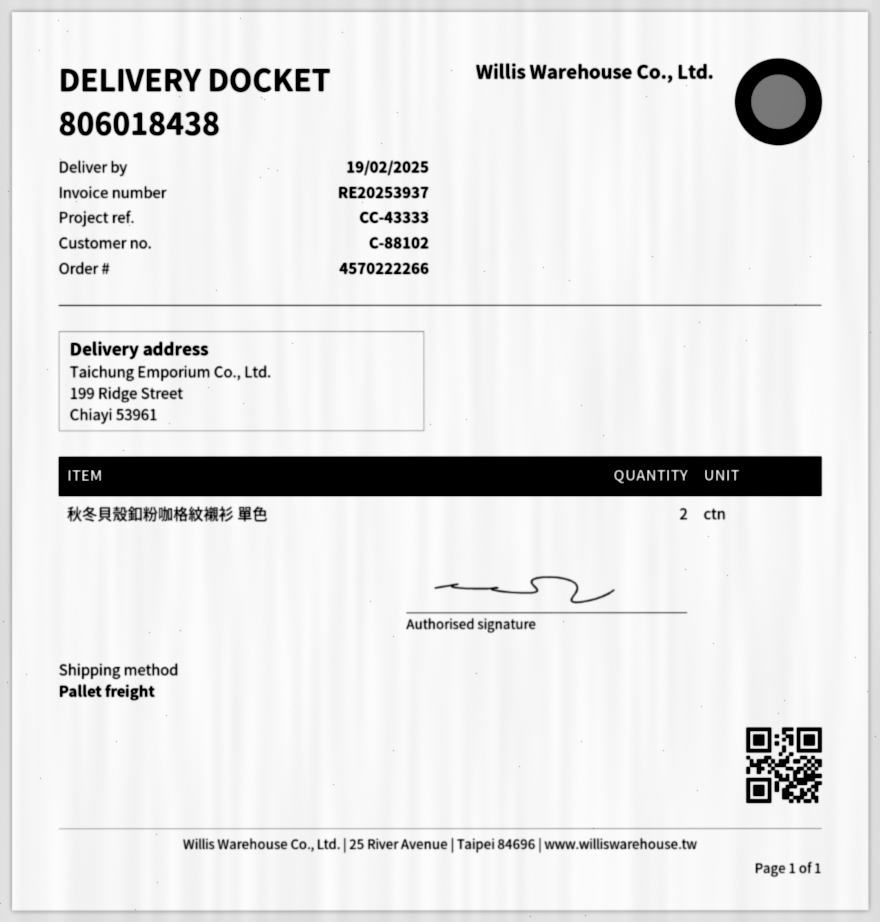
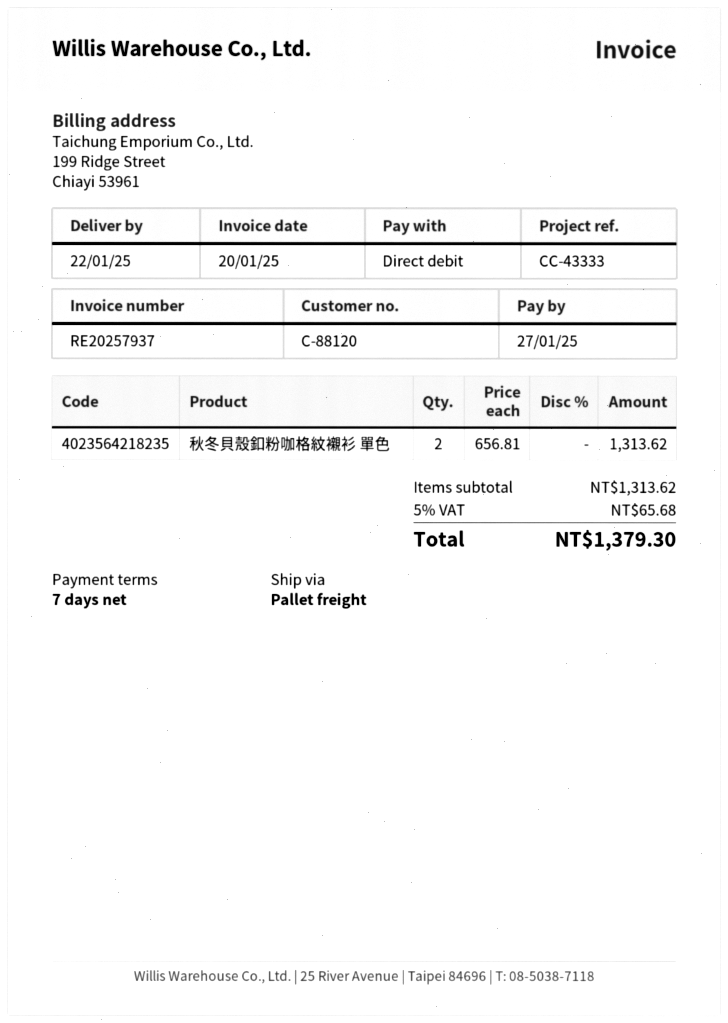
delivery date: 2025-02-19 -> 2025-01-22
invoice number: RE20253937 -> RE20257937
customer number: C-88102 -> C-88120

